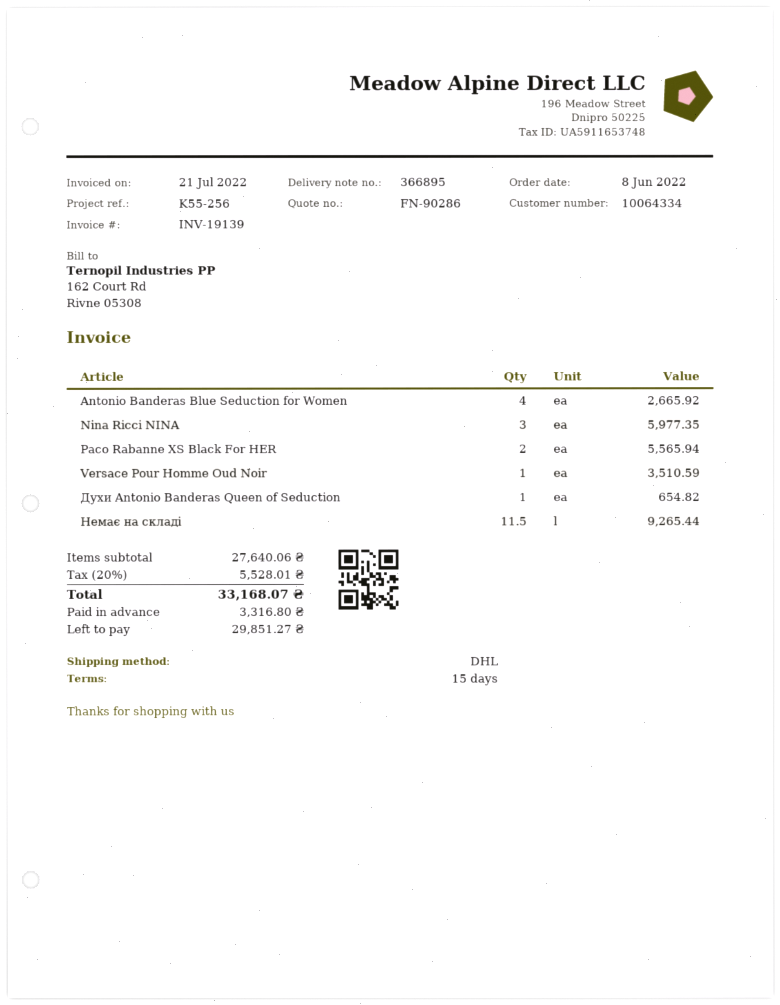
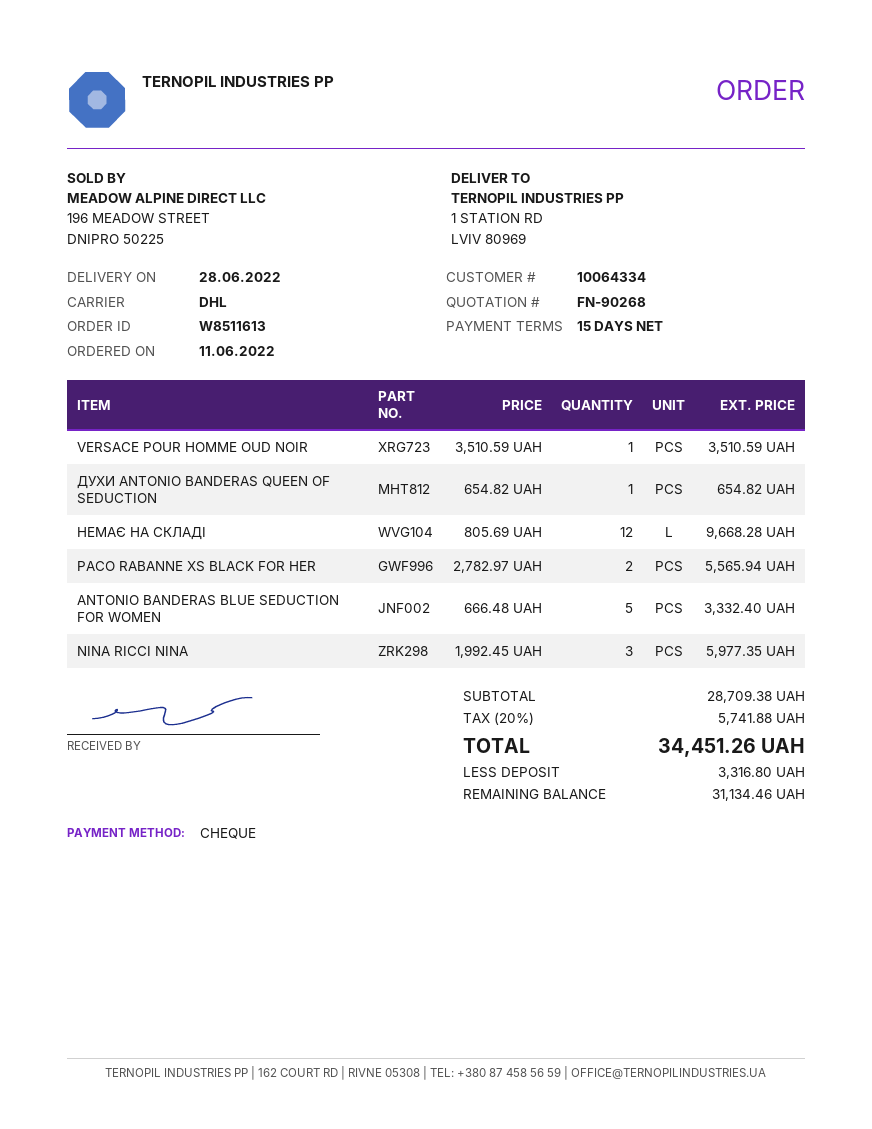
quote number: FN-90286 -> FN-90268
order date: 2022-06-08 -> 2022-06-11
Antonio Banderas Blue Seduction for Women: 4 for 2665.92 -> 5 for 3332.40
Немає на складі: 11.5 for 9265.44 -> 12 for 9668.28
subtotal: 27640.06 -> 28709.38
tax: 20% = 5528.01 -> 20% = 5741.88
total: 33168.07 -> 34451.26
balance: 29851.27 -> 31134.46

